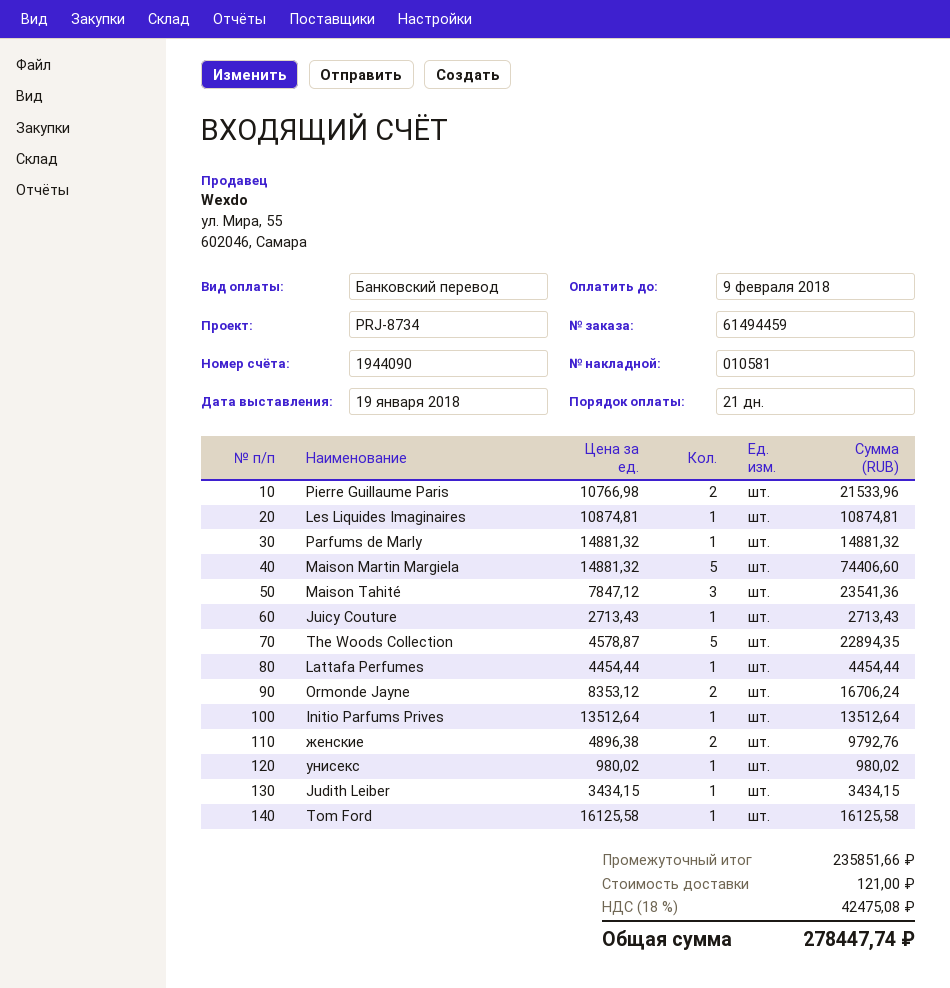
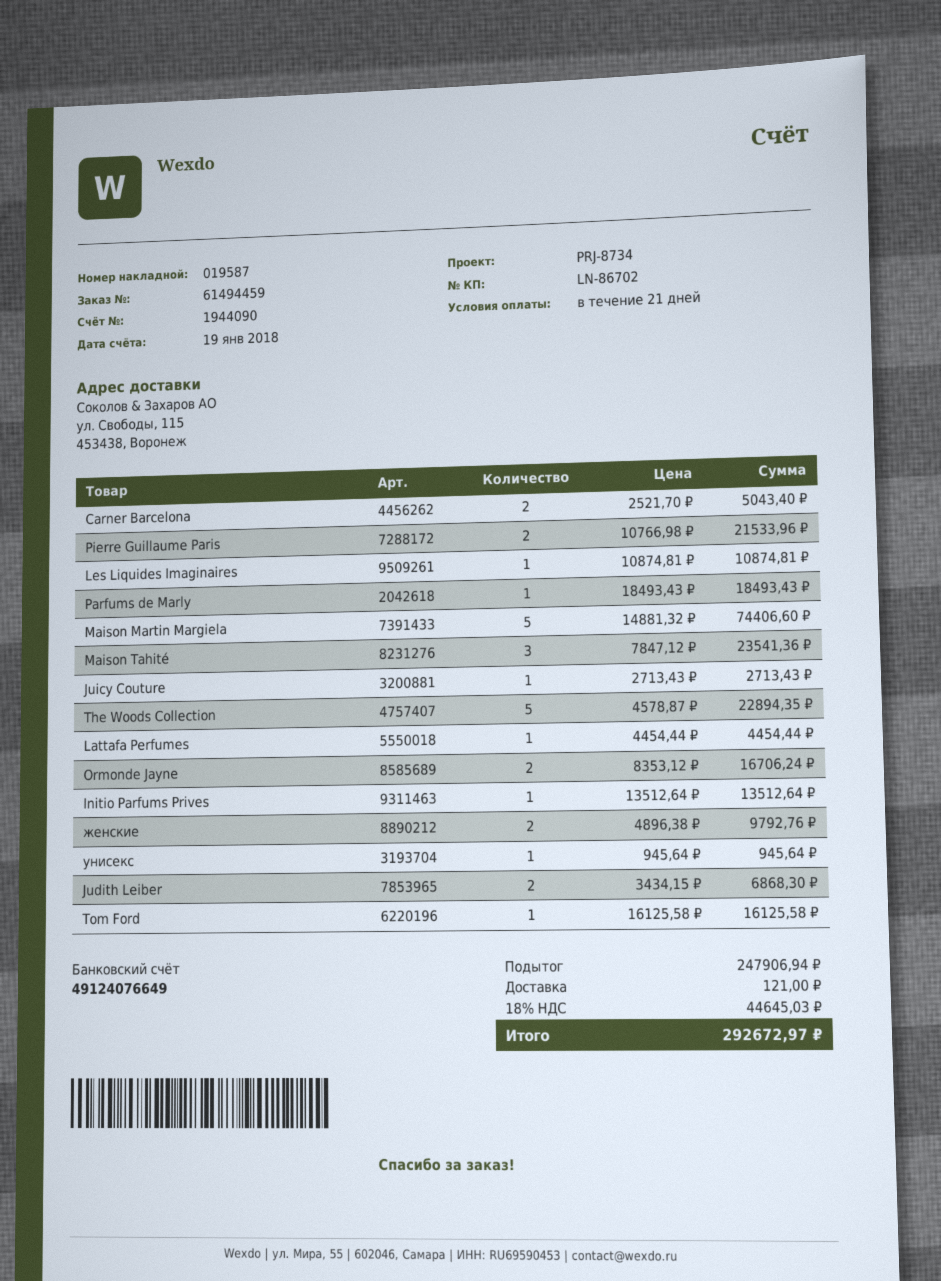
delivery note number: 010581 -> 019587
Parfums de Marly: 1 x 14881.32 = 14881.32 -> 1 x 18493.43 = 18493.43
унисекс: 1 x 980.02 = 980.02 -> 1 x 945.64 = 945.64
Judith Leiber: 1 x 3434.15 = 3434.15 -> 2 x 3434.15 = 6868.30
Carner Barcelona: none -> 2 x 2521.70 = 5043.40
subtotal: 235851.66 -> 247906.94
tax: 18% = 42475.08 -> 18% = 44645.03
total: 278447.74 -> 292672.97

